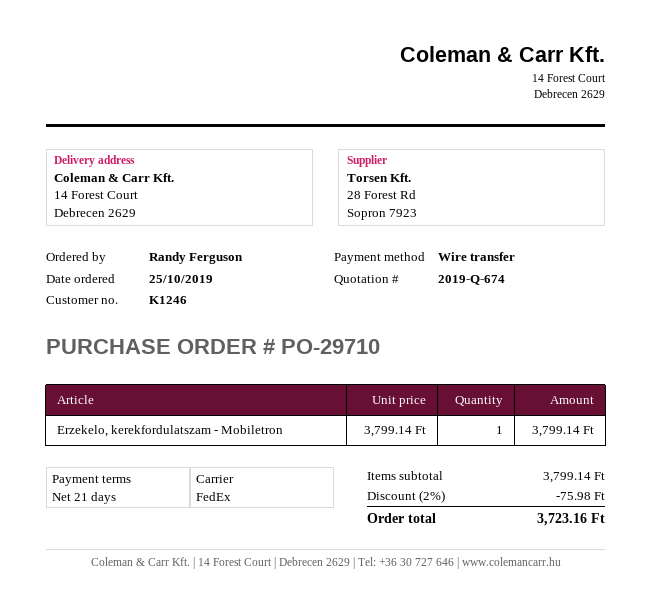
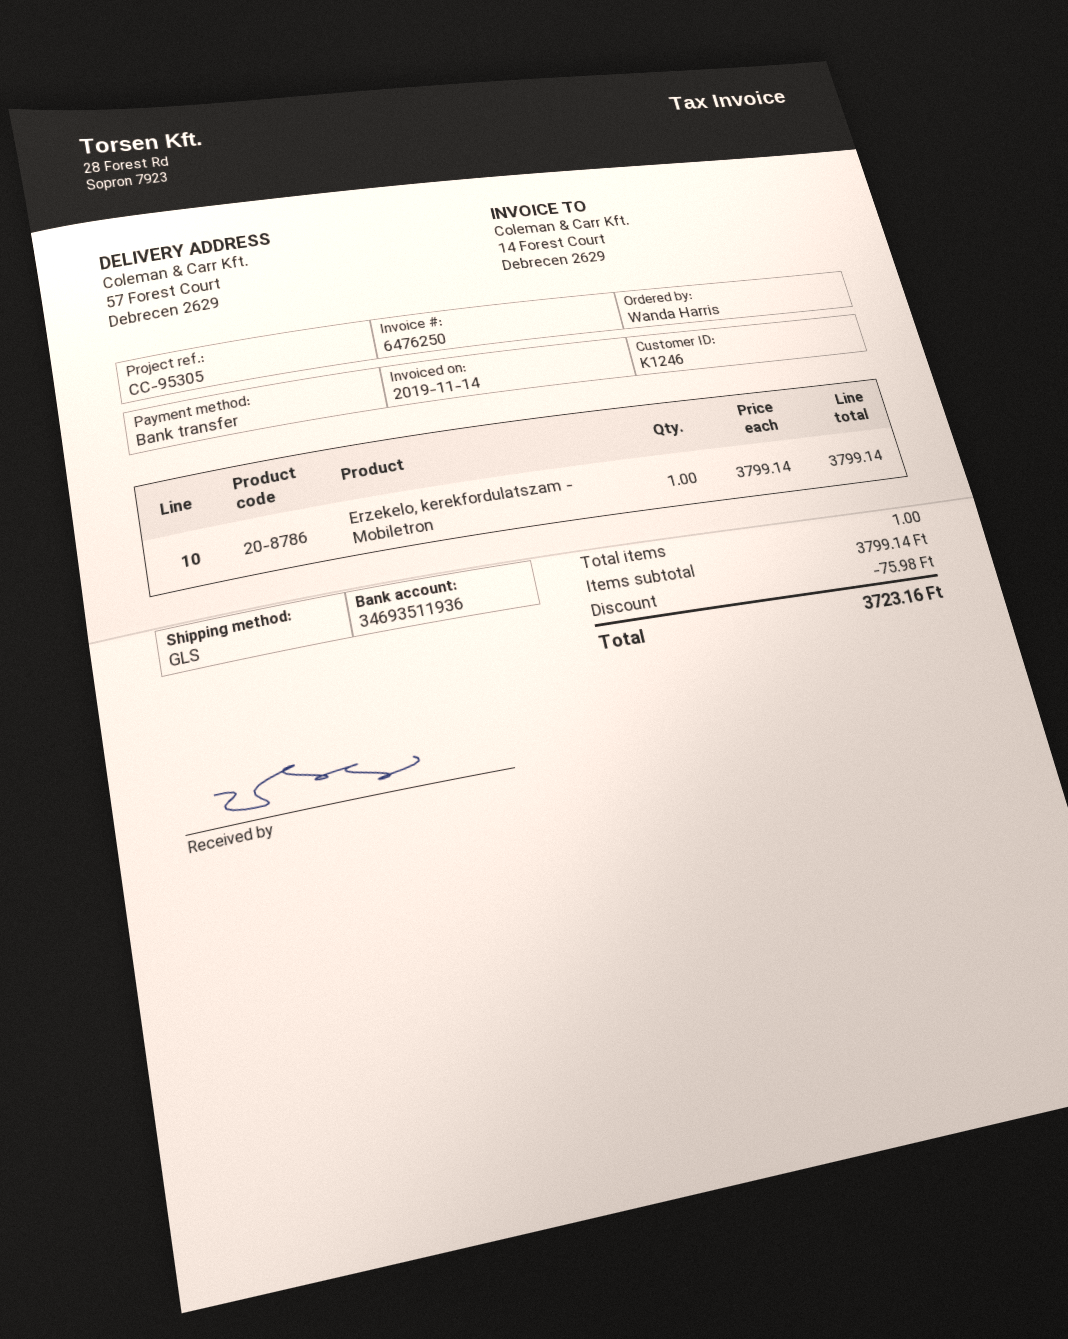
ordered by: Randy Ferguson -> Wanda Harris
shipping method: FedEx -> GLS
ship to: 14 Forest Court, Debrecen 2629 -> 57 Forest Court, Debrecen 2629

